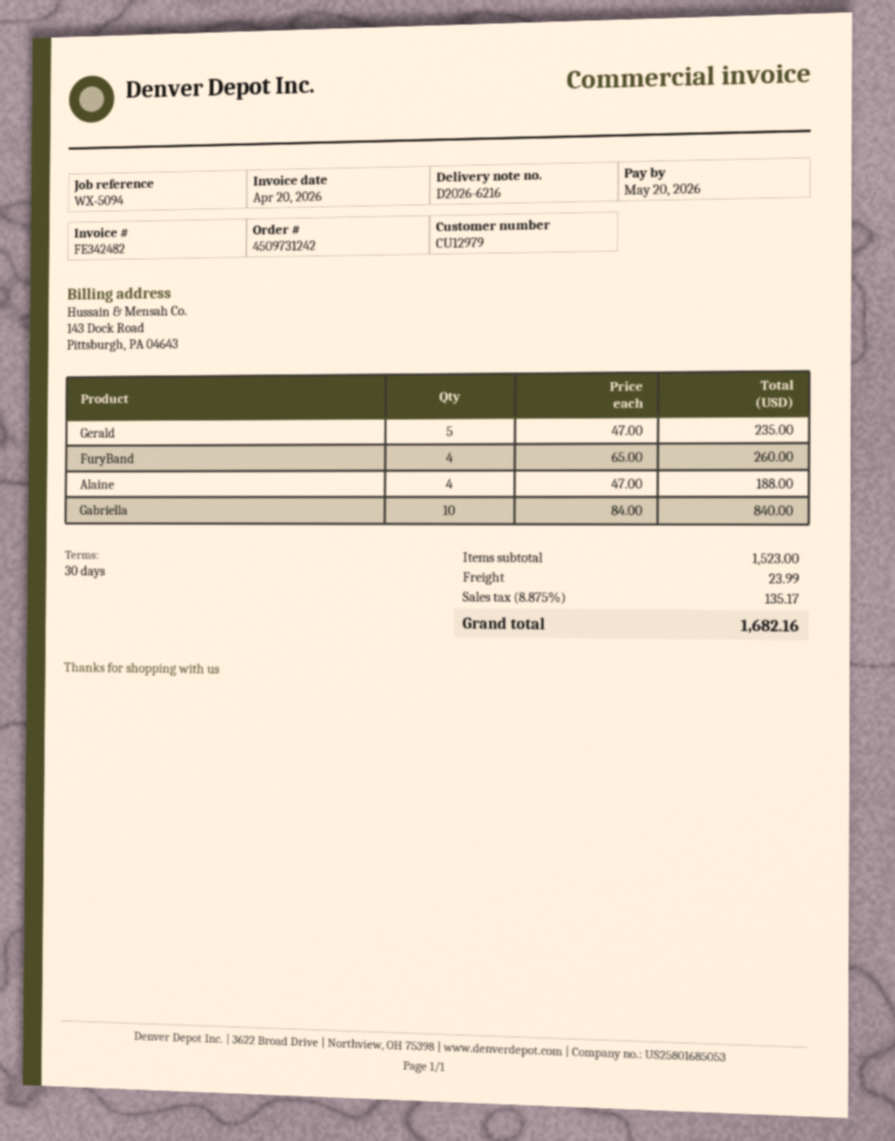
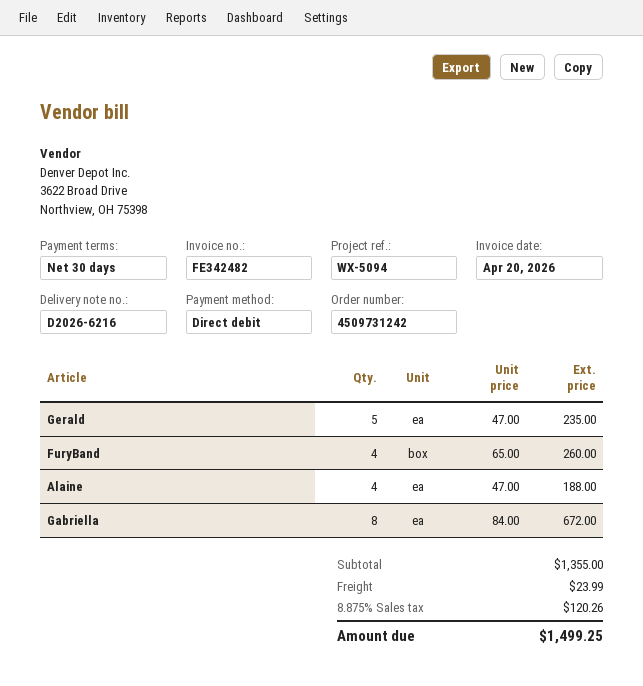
Gabriella: 10 x 84.00 = 840.00 -> 8 x 84.00 = 672.00
subtotal: 1523.00 -> 1355.00
tax: 8.875% = 135.17 -> 8.875% = 120.26
total: 1682.16 -> 1499.25

